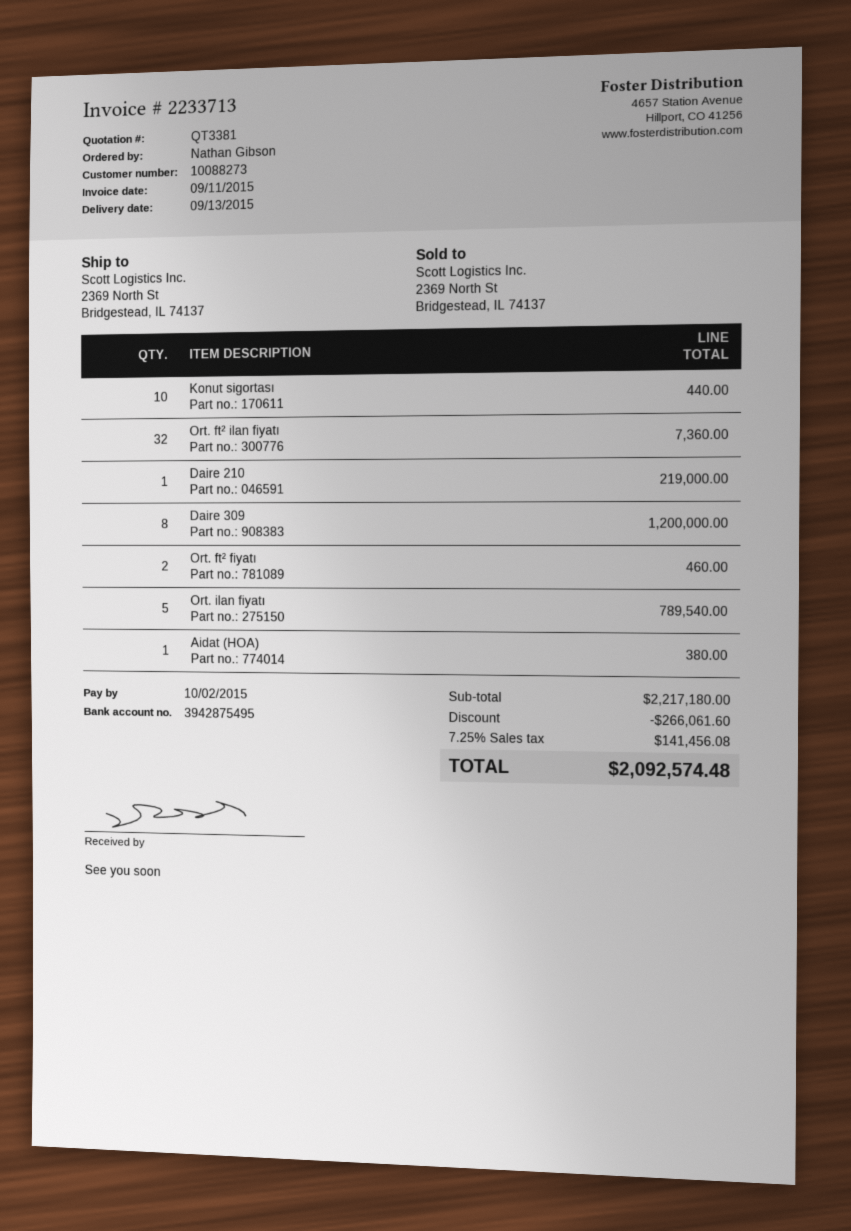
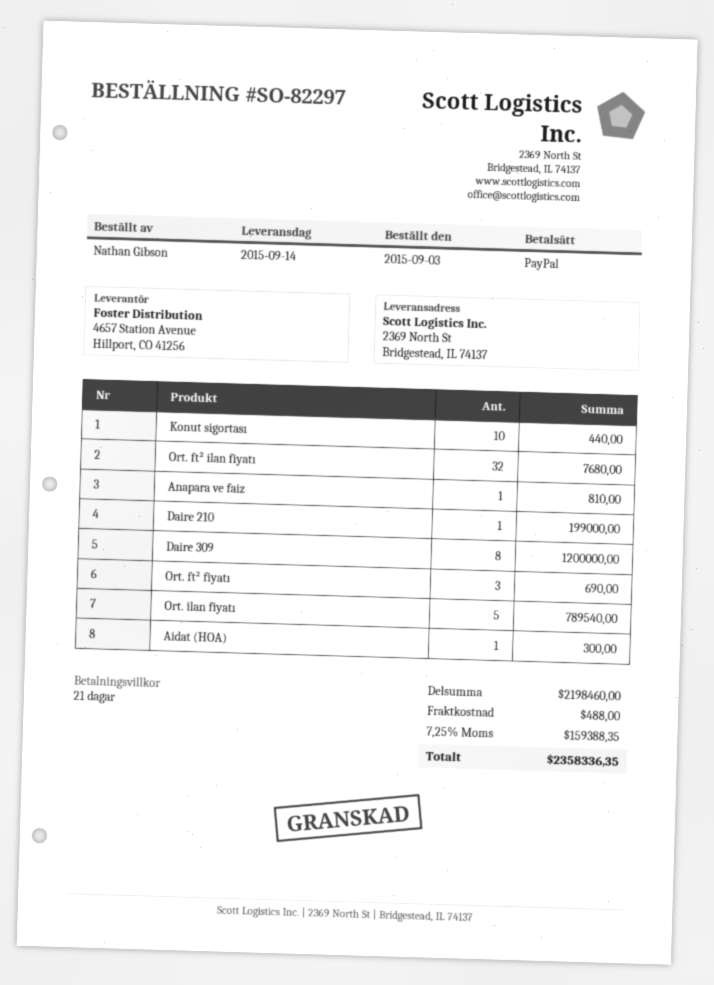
delivery date: 2015-09-13 -> 2015-09-14
Ort. ft² ilan fiyatı: 32 for 7360.00 -> 32 for 7680.00
Daire 210: 1 for 219000.00 -> 1 for 199000.00
Ort. ft² fiyatı: 2 for 460.00 -> 3 for 690.00
Aidat (HOA): 1 for 380.00 -> 1 for 300.00
Anapara ve faiz: none -> 1 for 810.00
subtotal: 2217180.00 -> 2198460.00
discount: 266061.60 -> none
shipping: none -> 488.00
tax: 7.25% = 141456.08 -> 7.25% = 159388.35
total: 2092574.48 -> 2358336.35

